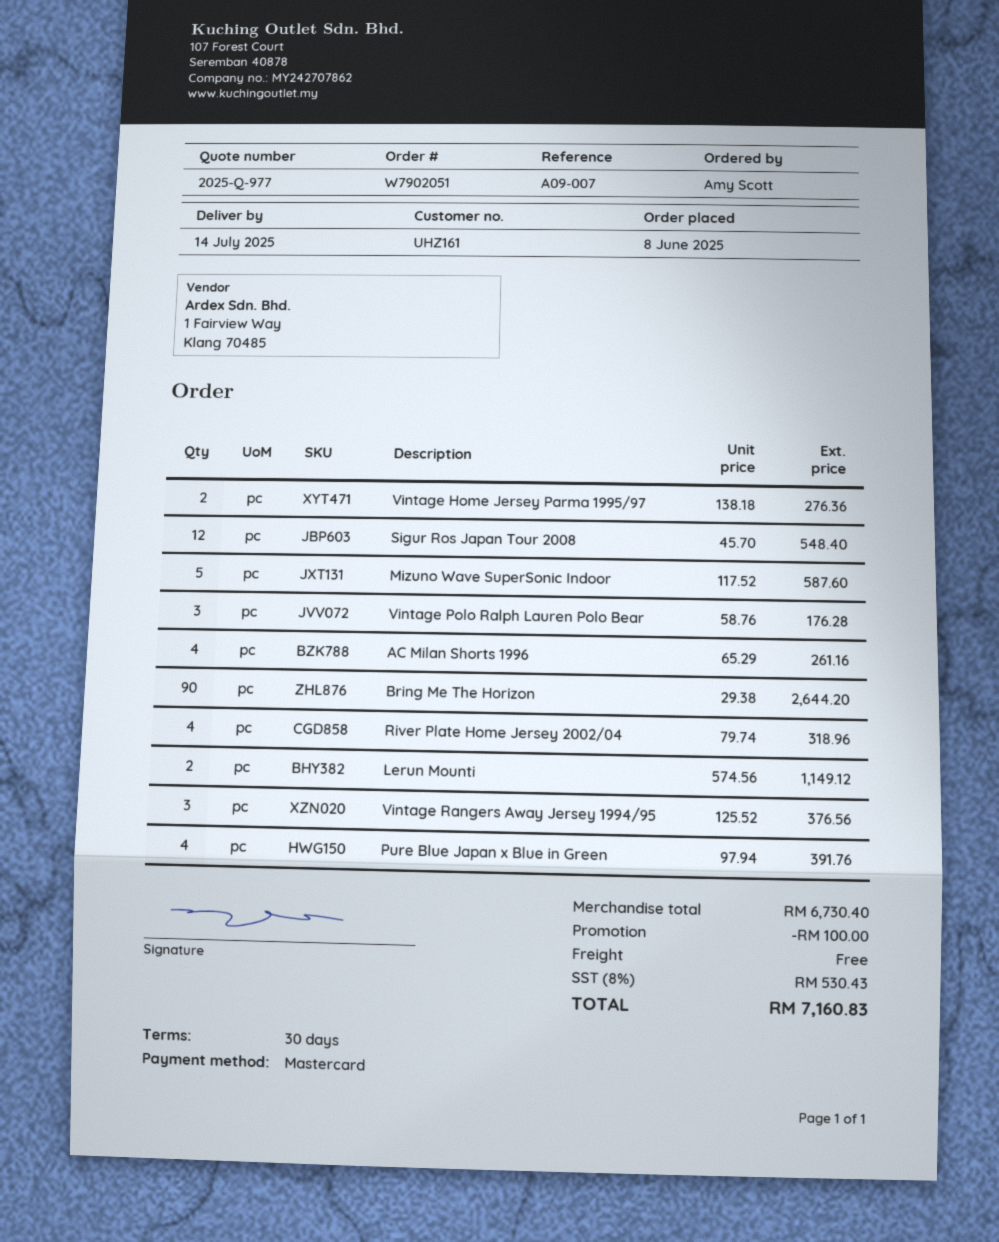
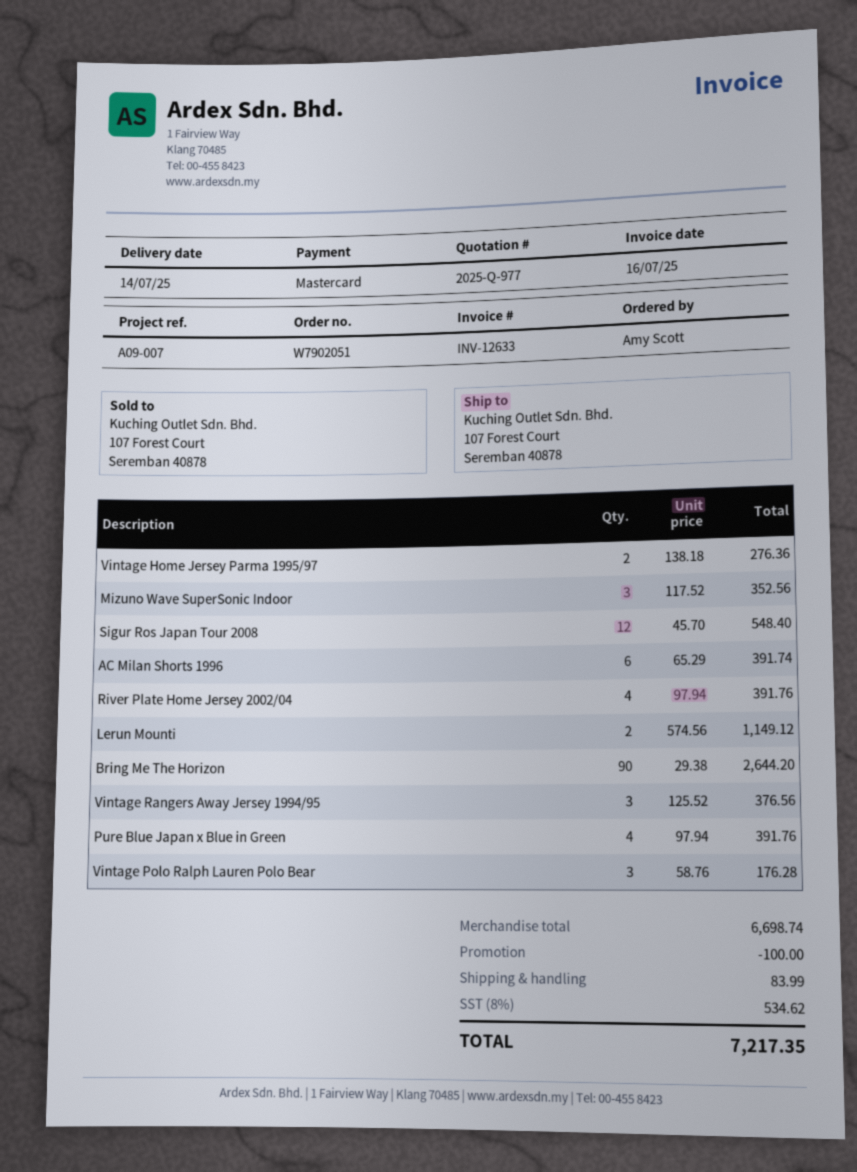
Mizuno Wave SuperSonic Indoor: 5 x 117.52 = 587.60 -> 3 x 117.52 = 352.56
AC Milan Shorts 1996: 4 x 65.29 = 261.16 -> 6 x 65.29 = 391.74
River Plate Home Jersey 2002/04: 4 x 79.74 = 318.96 -> 4 x 97.94 = 391.76
subtotal: 6730.40 -> 6698.74
shipping: 0.00 -> 83.99
tax: 8% = 530.43 -> 8% = 534.62
total: 7160.83 -> 7217.35

